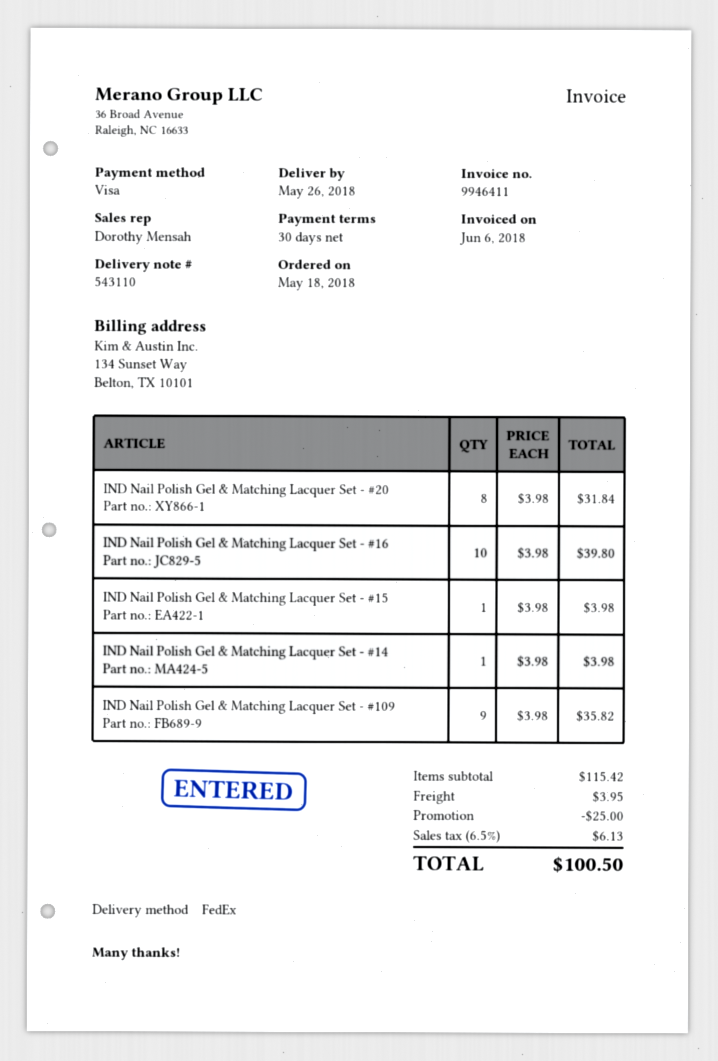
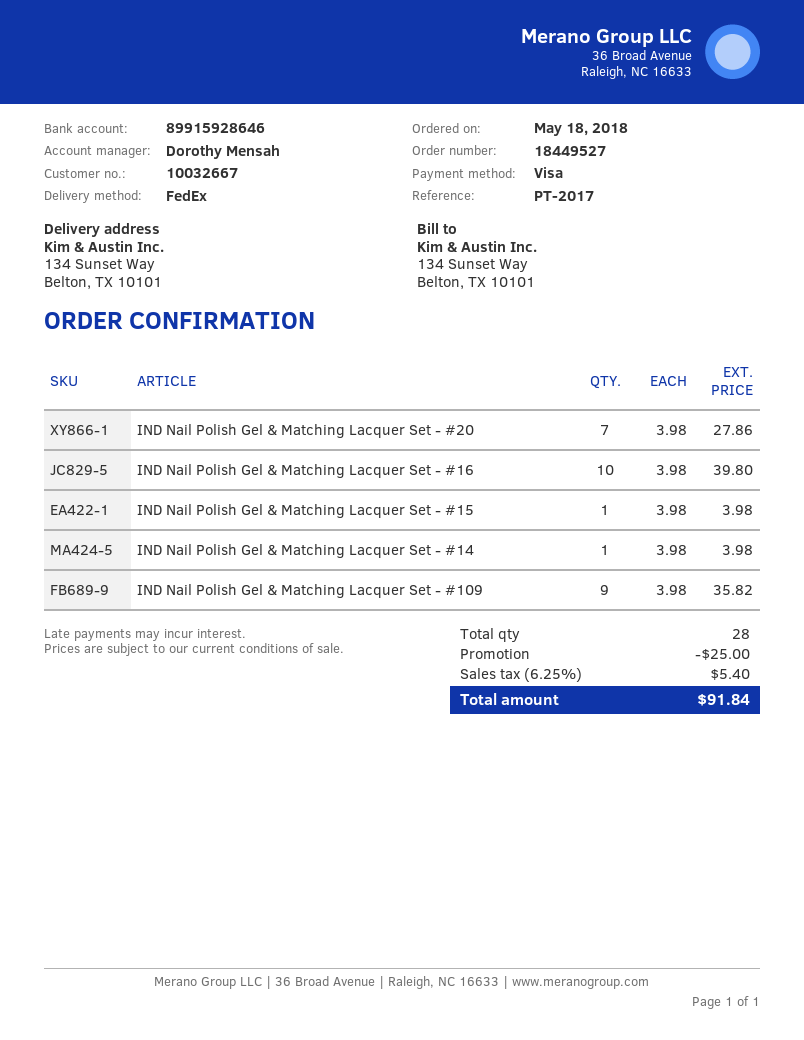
IND Nail Polish Gel & Matching Lacquer Set - #20: 8 x 3.98 = 31.84 -> 7 x 3.98 = 27.86
shipping: 3.95 -> none
tax: 6.5% = 6.13 -> 6.25% = 5.40
total: 100.50 -> 91.84

